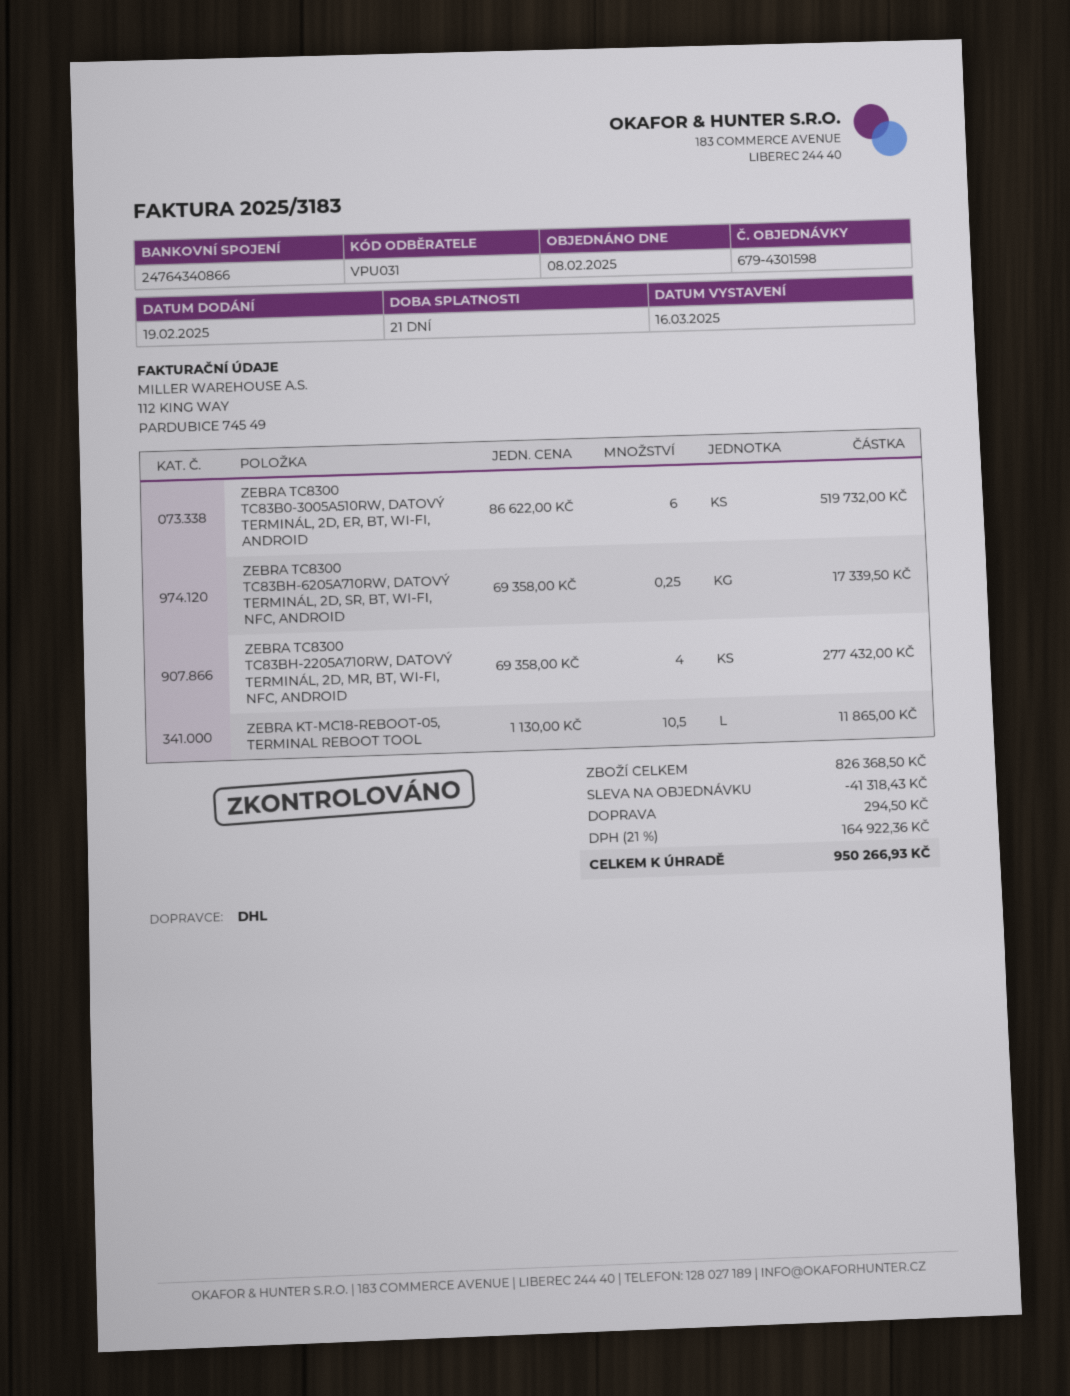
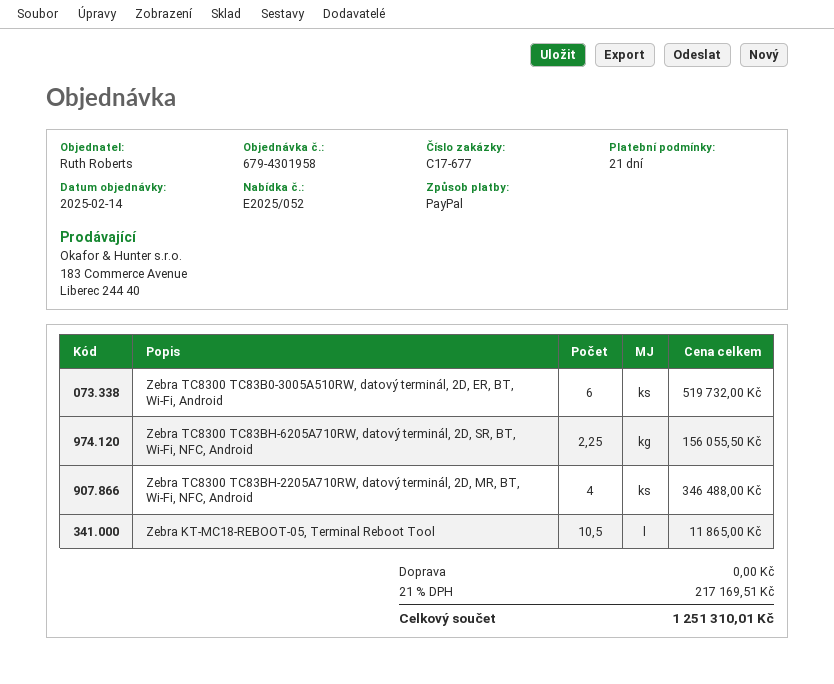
order number: 679-4301598 -> 679-4301958
order date: 2025-02-08 -> 2025-02-14
ZEBRA TC8300 TC83BH-6205A710RW, DATOVÝ TERMINÁL, 2D, SR, BT, WI-FI, NFC, ANDROID: 0.25 for 17339.50 -> 2.25 for 156055.50
ZEBRA TC8300 TC83BH-2205A710RW, DATOVÝ TERMINÁL, 2D, MR, BT, WI-FI, NFC, ANDROID: 4 for 277432.00 -> 4 for 346488.00
discount: 41318.43 -> none
shipping: 294.50 -> 0.00
tax: 21% = 164922.36 -> 21% = 217169.51
total: 950266.93 -> 1251310.01

